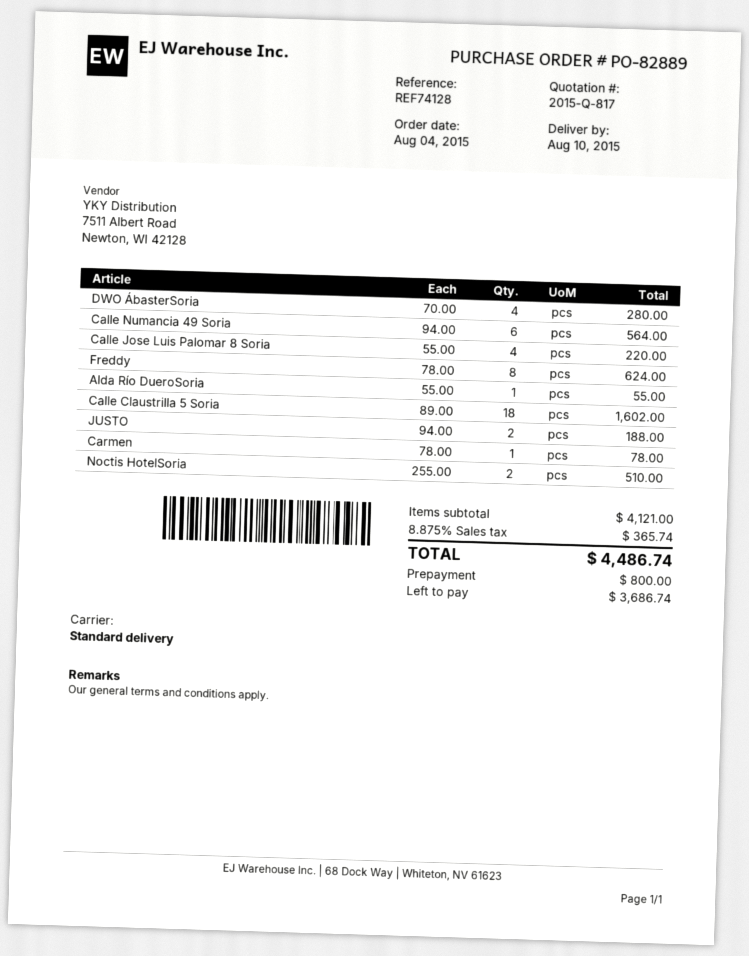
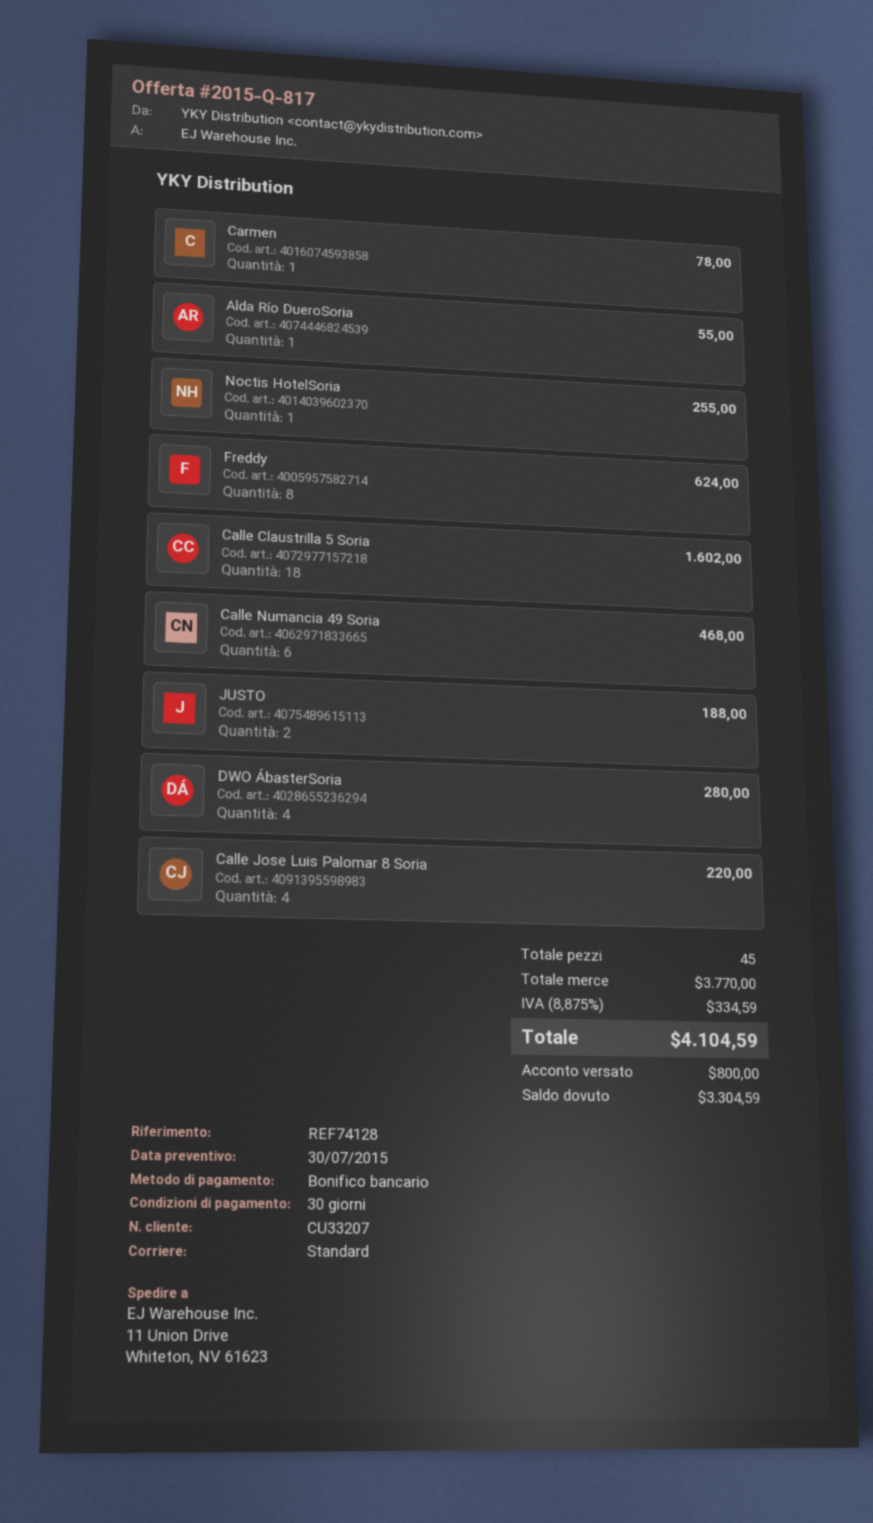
Calle Numancia 49 Soria: 6 for 564.00 -> 6 for 468.00
Noctis HotelSoria: 2 for 510.00 -> 1 for 255.00
subtotal: 4121.00 -> 3770.00
tax: 8.875% = 365.74 -> 8.875% = 334.59
total: 4486.74 -> 4104.59
balance: 3686.74 -> 3304.59

